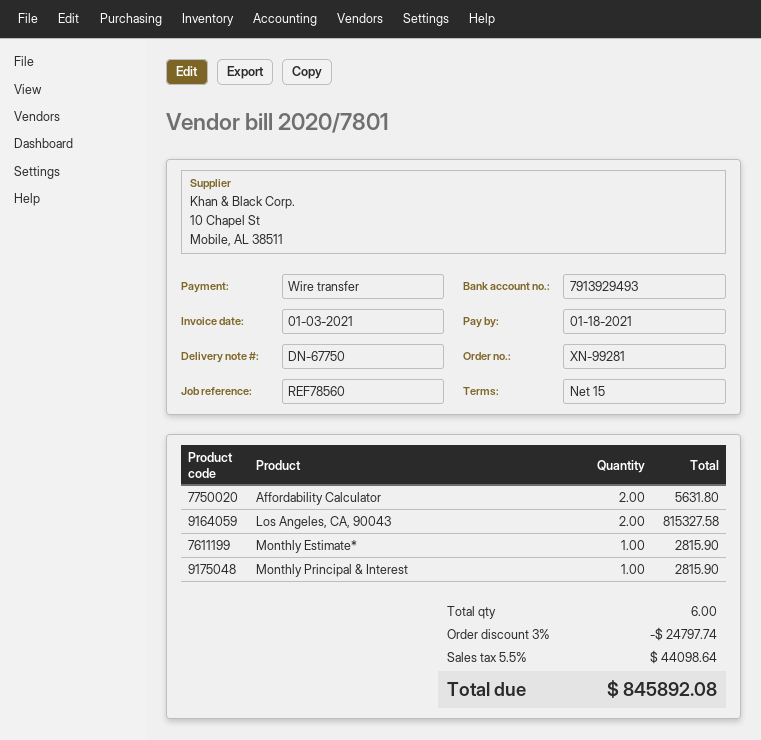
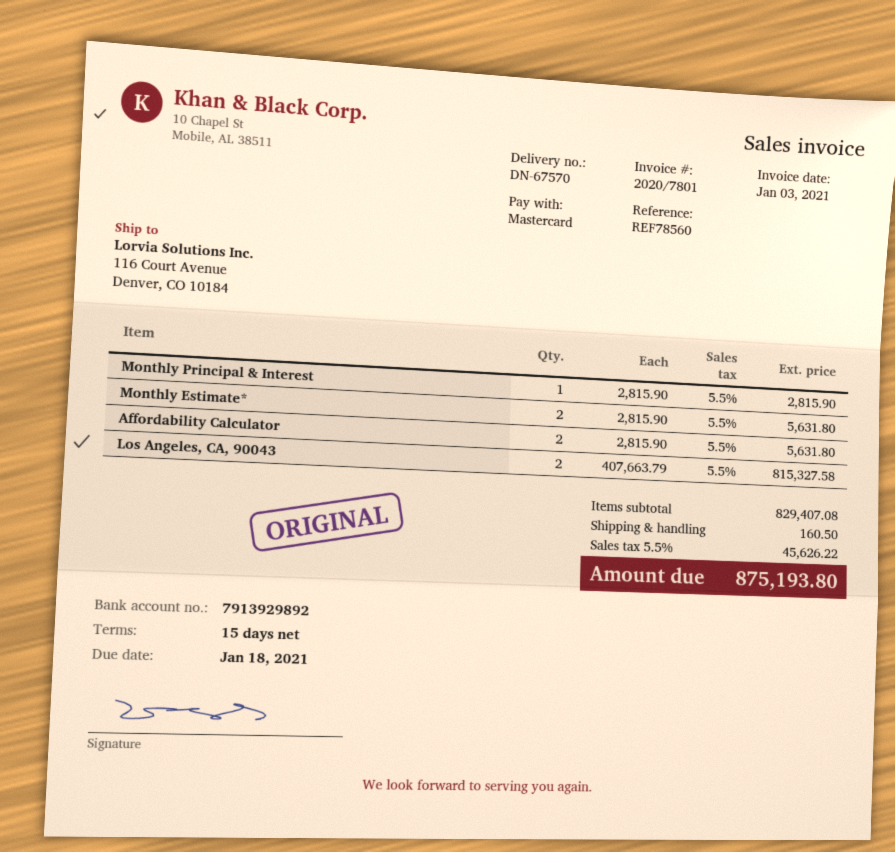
delivery note number: DN-67750 -> DN-67570
payment method: bank transfer -> Mastercard
bank account: 7913929493 -> 7913929892
Monthly Estimate*: 1 for 2815.90 -> 2 for 5631.80
discount: 3% = 24797.74 -> none
shipping: none -> 160.50
tax: 5.5% = 44098.64 -> 5.5% = 45626.22
total: 845892.08 -> 875193.80

